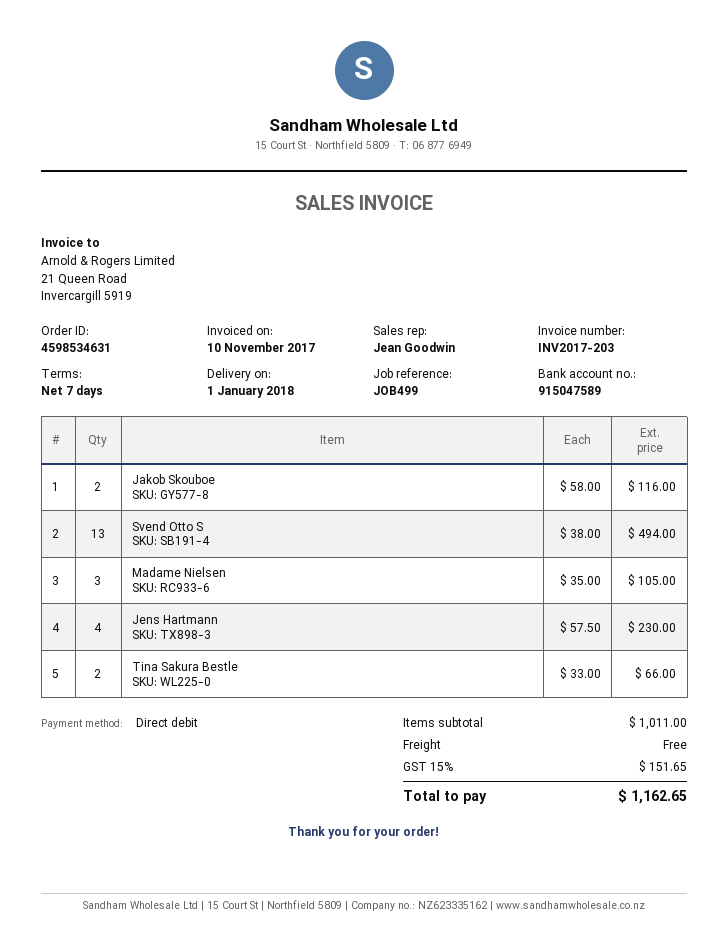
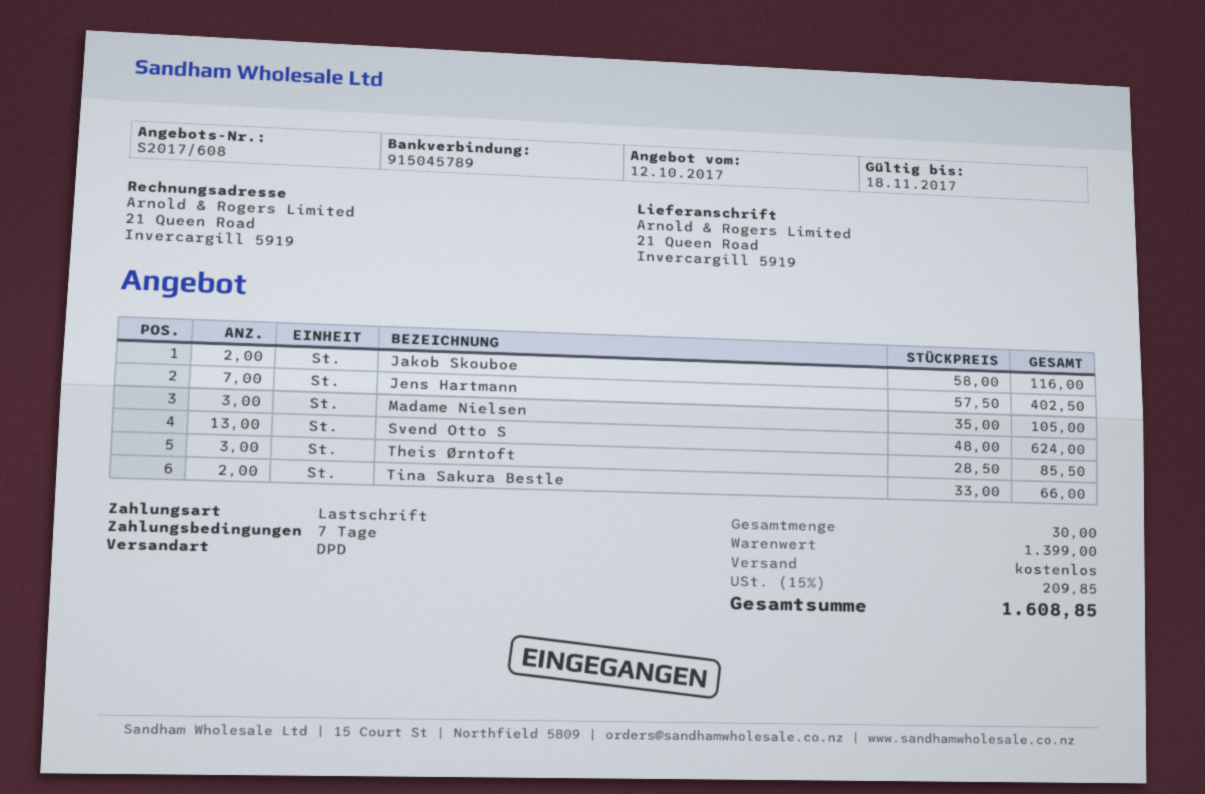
bank account: 915047589 -> 915045789
Svend Otto S: 13 x 38.00 = 494.00 -> 13 x 48.00 = 624.00
Jens Hartmann: 4 x 57.50 = 230.00 -> 7 x 57.50 = 402.50
Theis Ørntoft: none -> 3 x 28.50 = 85.50
subtotal: 1011.00 -> 1399.00
tax: 15% = 151.65 -> 15% = 209.85
total: 1162.65 -> 1608.85

